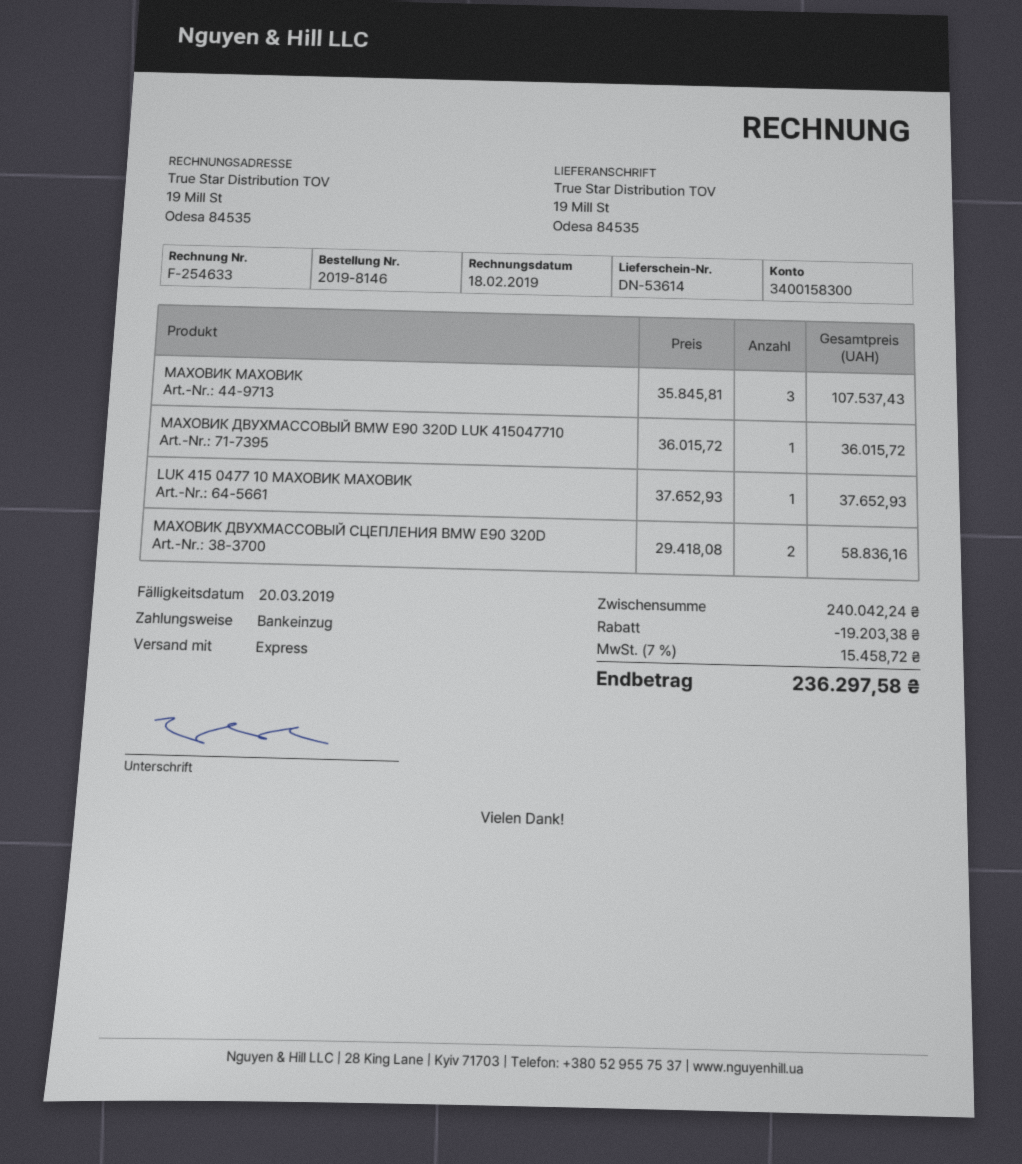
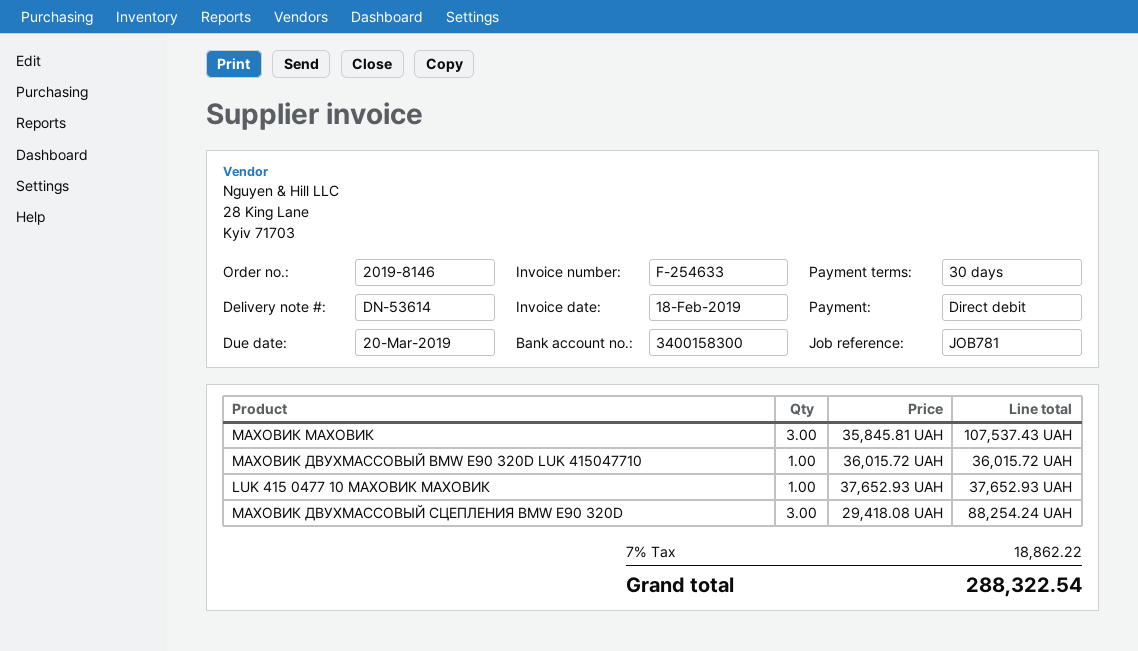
МАХОВИК ДВУХМАССОВЫЙ СЦЕПЛЕНИЯ BMW E90 320D: 2 x 29418.08 = 58836.16 -> 3 x 29418.08 = 88254.24
discount: 19203.38 -> none
tax: 7% = 15458.72 -> 7% = 18862.22
total: 236297.58 -> 288322.54

